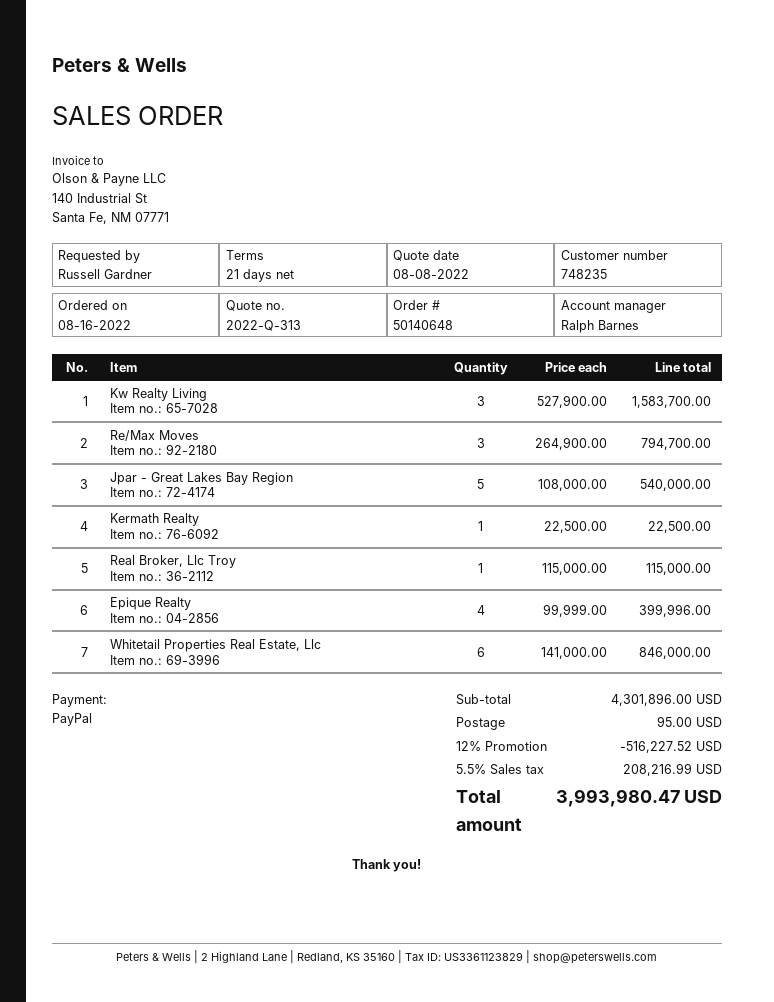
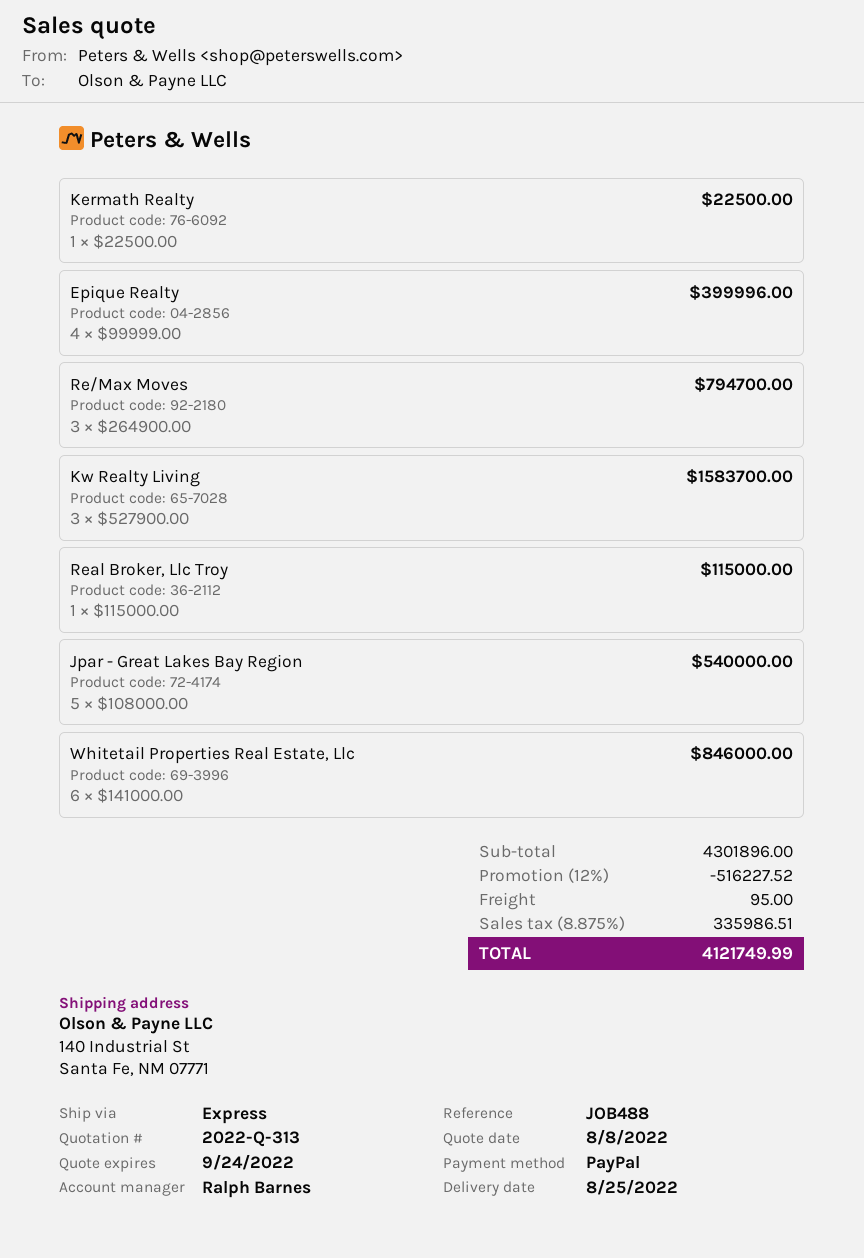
tax: 5.5% = 208216.99 -> 8.875% = 335986.51
total: 3993980.47 -> 4121749.99

